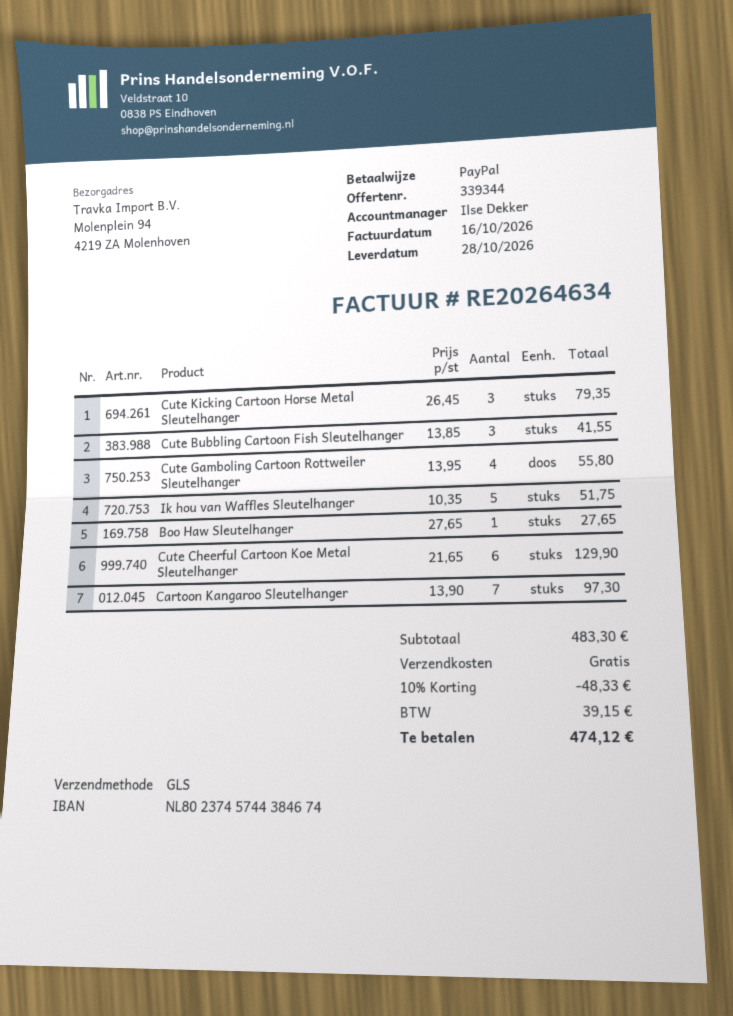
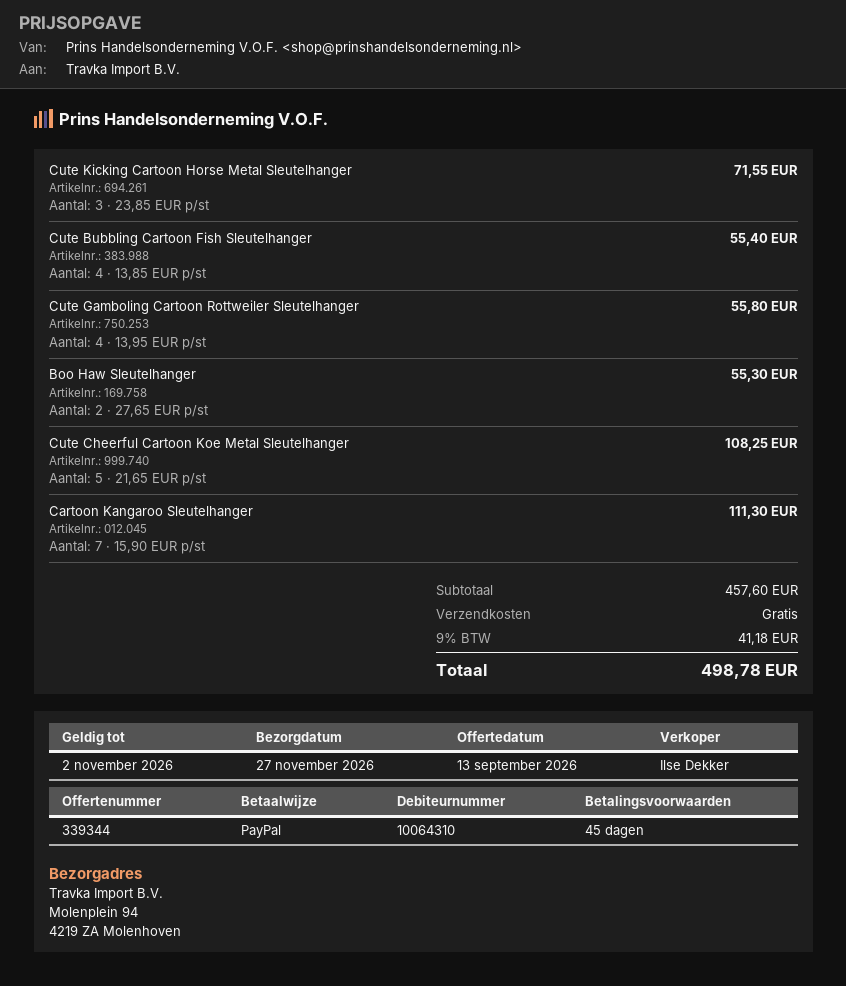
delivery date: 2026-10-28 -> 2026-11-27
Cute Kicking Cartoon Horse Metal Sleutelhanger: 3 x 26.45 = 79.35 -> 3 x 23.85 = 71.55
Cute Bubbling Cartoon Fish Sleutelhanger: 3 x 13.85 = 41.55 -> 4 x 13.85 = 55.40
Ik hou van Waffles Sleutelhanger: 5 x 10.35 = 51.75 -> none
Boo Haw Sleutelhanger: 1 x 27.65 = 27.65 -> 2 x 27.65 = 55.30
Cute Cheerful Cartoon Koe Metal Sleutelhanger: 6 x 21.65 = 129.90 -> 5 x 21.65 = 108.25
Cartoon Kangaroo Sleutelhanger: 7 x 13.90 = 97.30 -> 7 x 15.90 = 111.30
subtotal: 483.30 -> 457.60
discount: 10% = 48.33 -> none
tax: 39.15 -> 41.18
total: 474.12 -> 498.78

